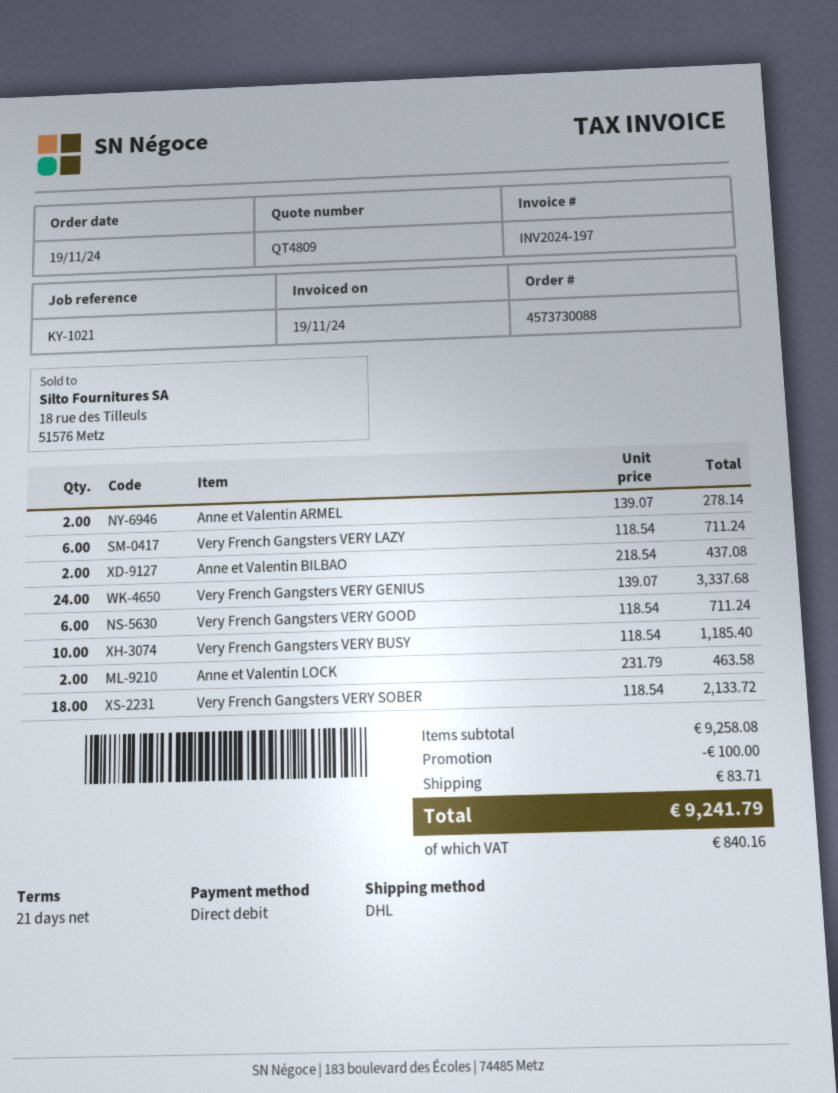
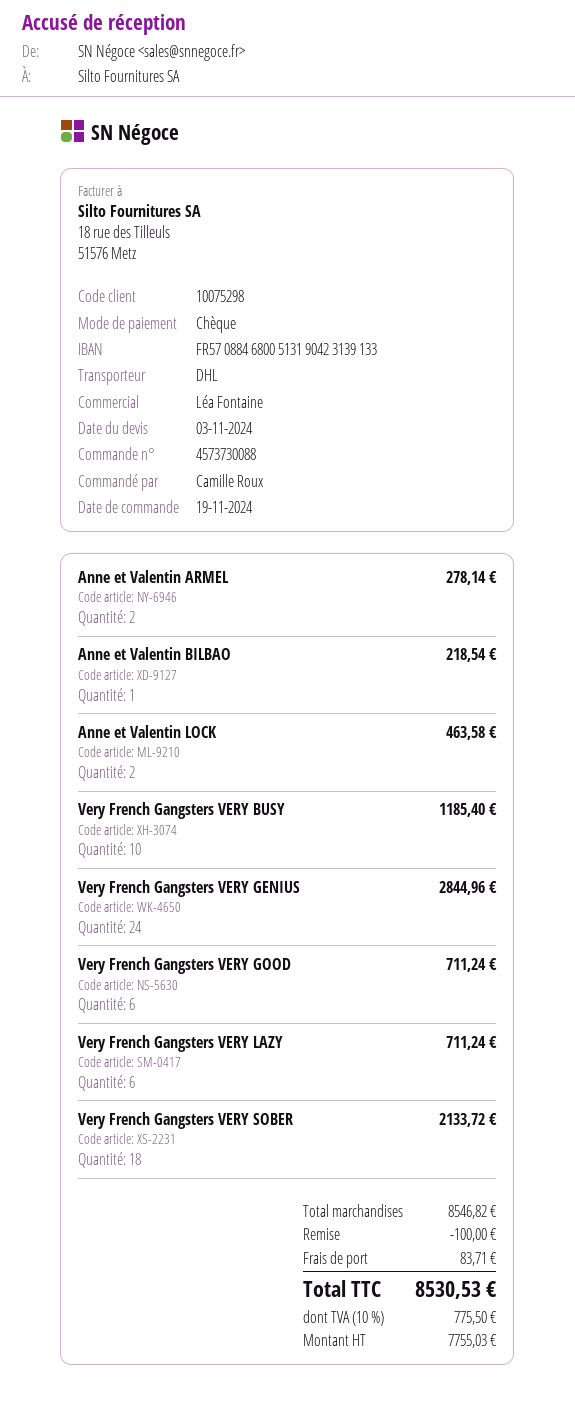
payment method: direct debit -> cheque
Anne et Valentin BILBAO: 2 for 437.08 -> 1 for 218.54
Very French Gangsters VERY GENIUS: 24 for 3337.68 -> 24 for 2844.96
subtotal: 9258.08 -> 8546.82
tax: 840.16 -> 775.50
total: 9241.79 -> 8530.53

